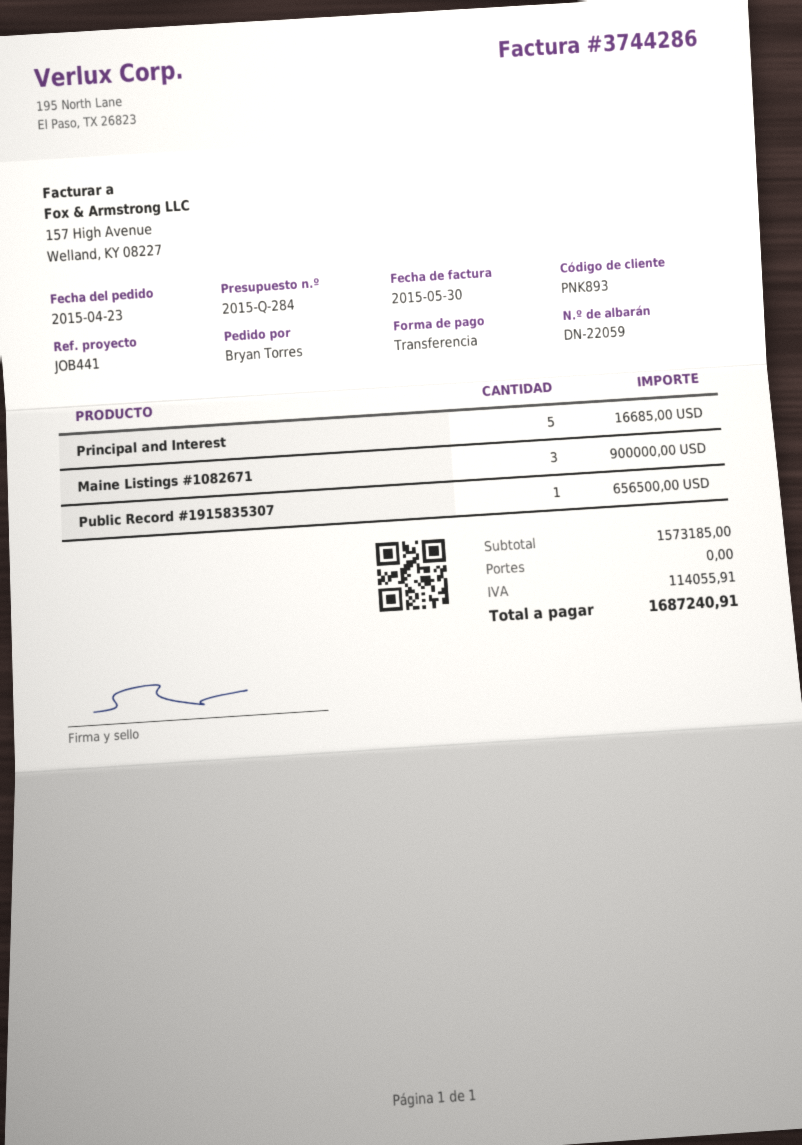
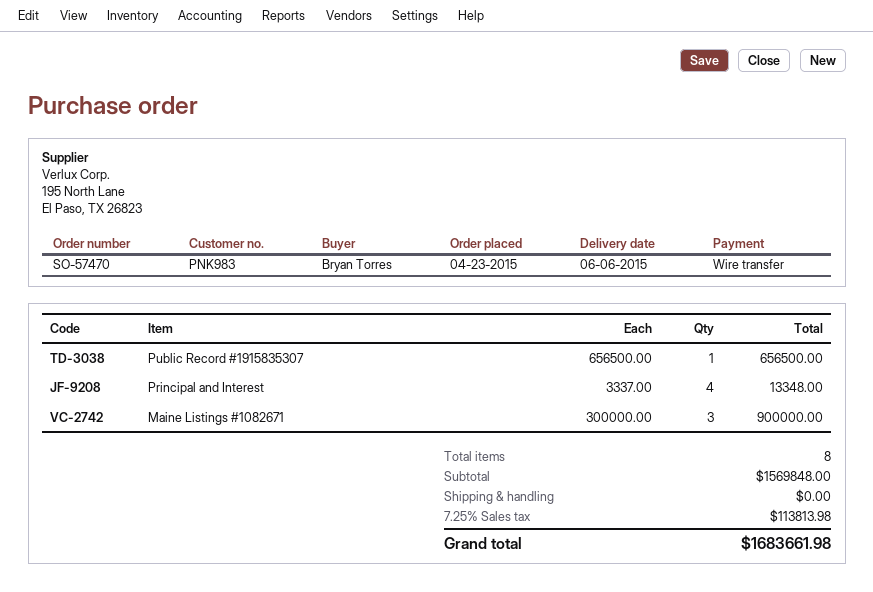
customer number: PNK893 -> PNK983
Principal and Interest: 5 for 16685.00 -> 4 for 13348.00
subtotal: 1573185.00 -> 1569848.00
tax: 114055.91 -> 113813.98
total: 1687240.91 -> 1683661.98

